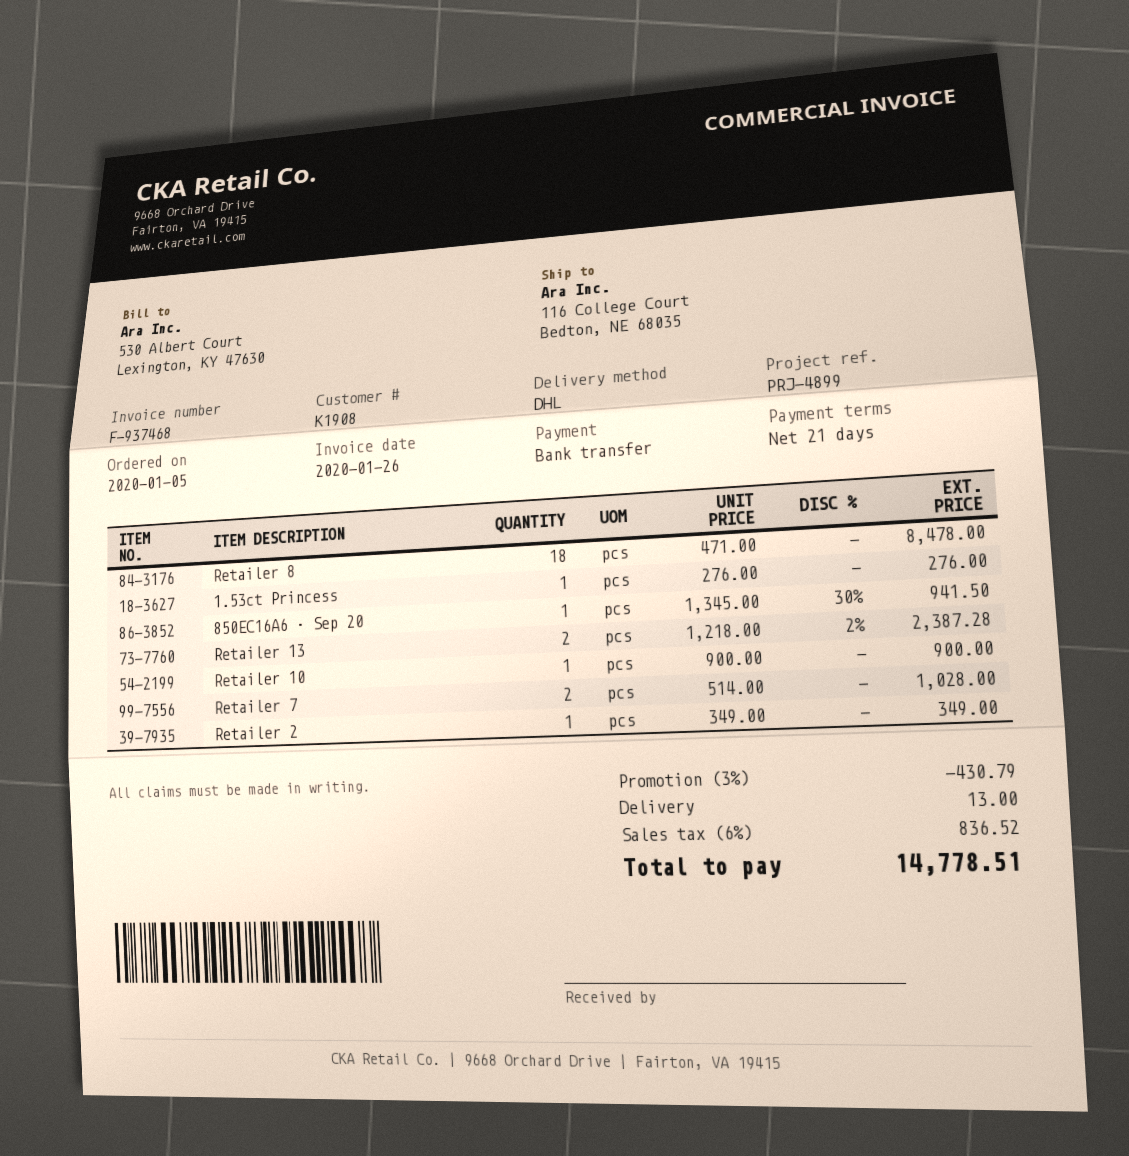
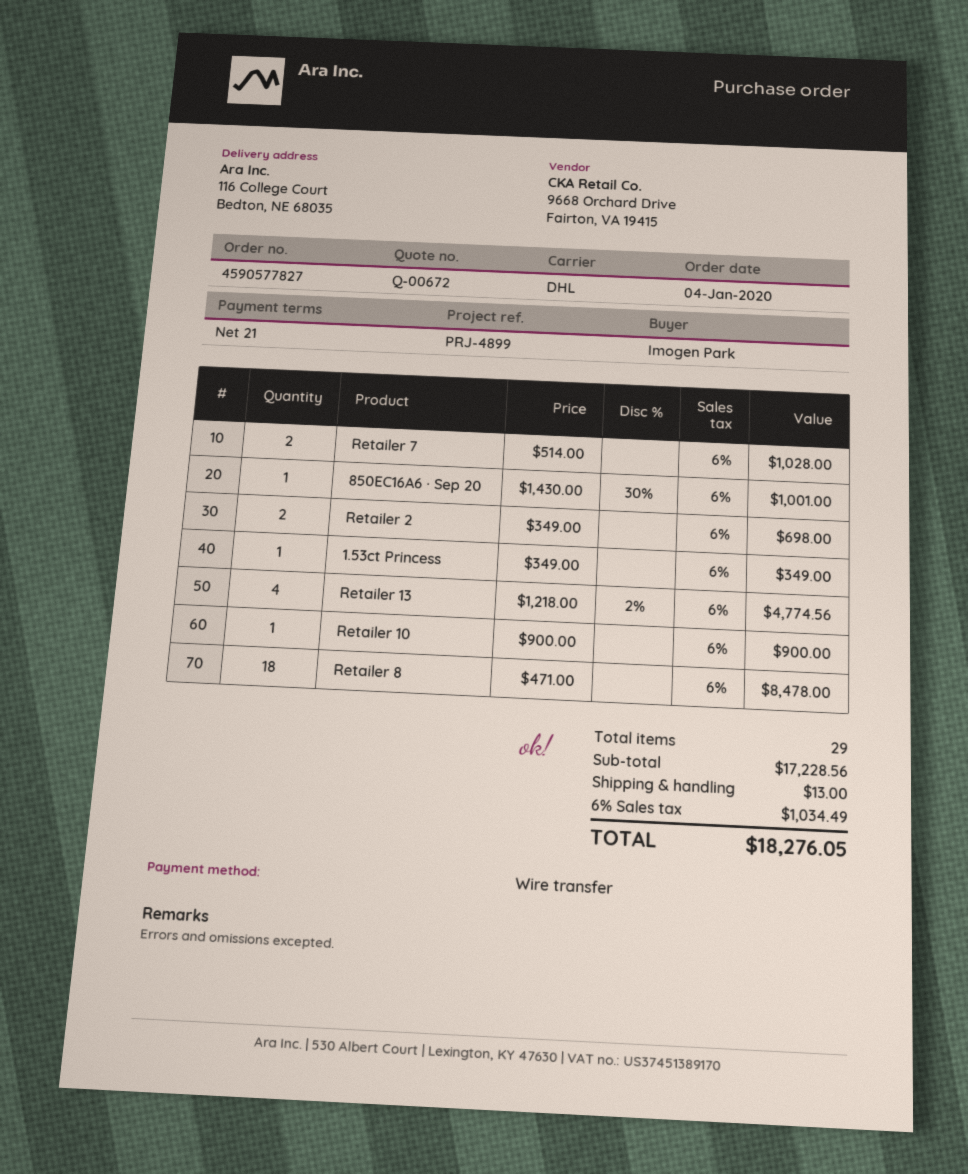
order date: 2020-01-05 -> 2020-01-04
1.53ct Princess: 1 x 276.00 = 276.00 -> 1 x 349.00 = 349.00
850EC16A6 · Sep 20: 1 x 1345.00 - 30% = 941.50 -> 1 x 1430.00 - 30% = 1001.00
Retailer 13: 2 x 1218.00 - 2% = 2387.28 -> 4 x 1218.00 - 2% = 4774.56
Retailer 2: 1 x 349.00 = 349.00 -> 2 x 349.00 = 698.00
discount: 3% = 430.79 -> none
tax: 6% = 836.52 -> 6% = 1034.49
total: 14778.51 -> 18276.05

